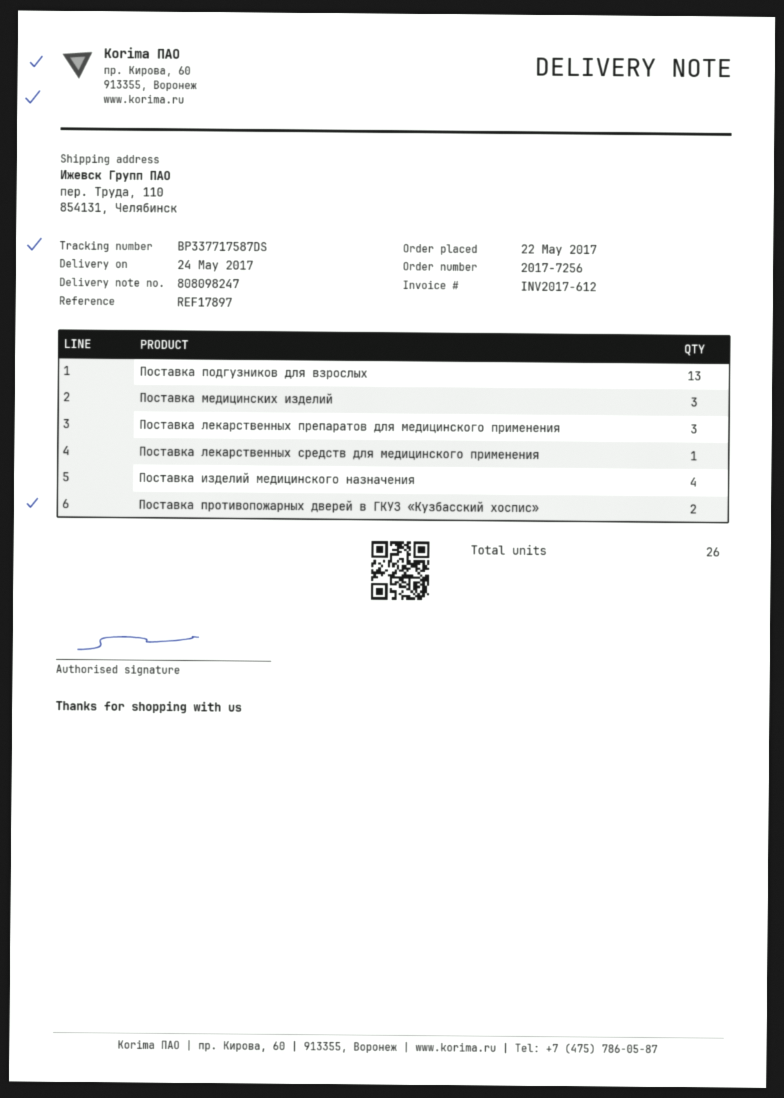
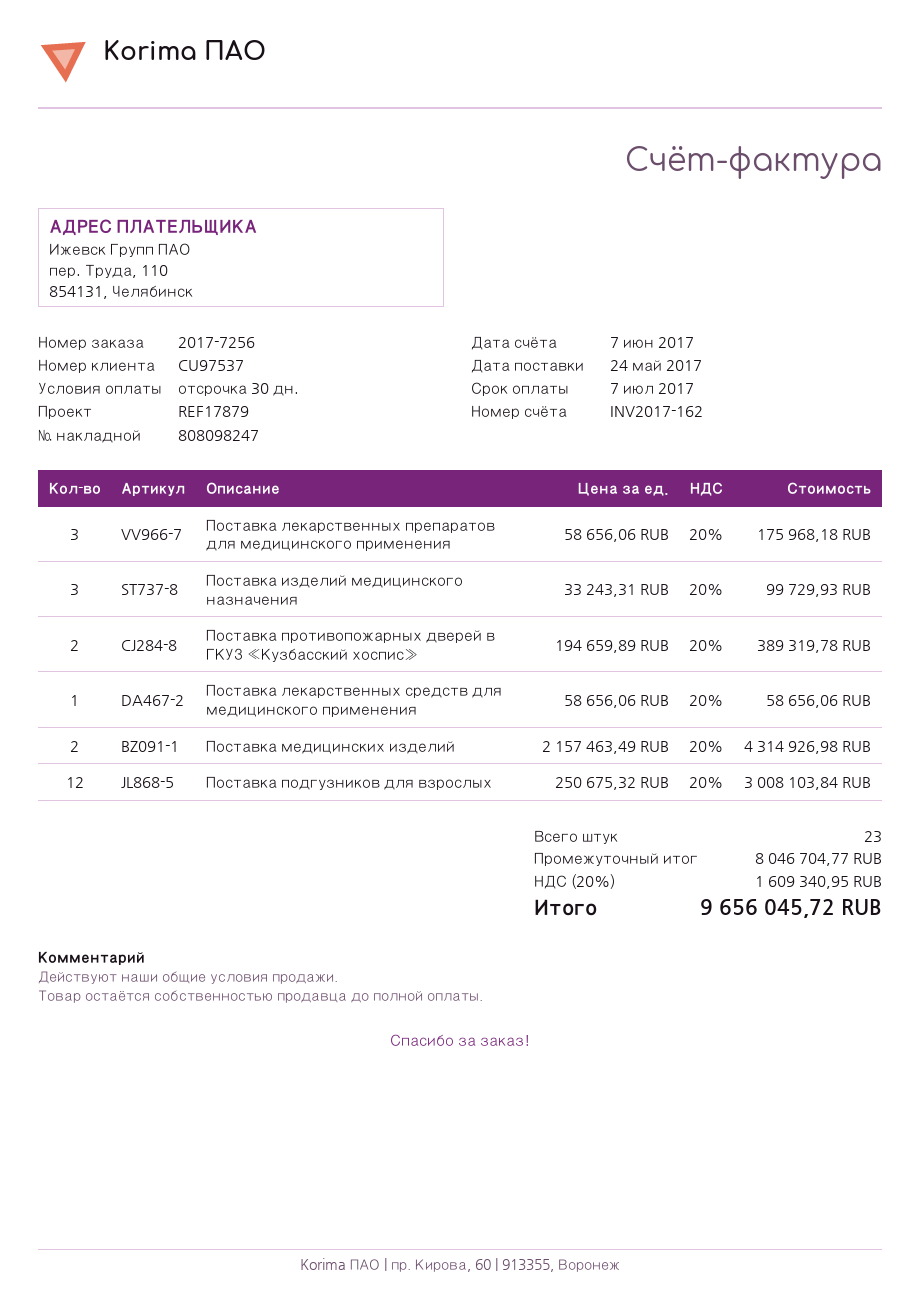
invoice number: INV2017-612 -> INV2017-162
reference: REF17897 -> REF17879
Поставка подгузников для взрослых: 13 -> 12
Поставка медицинских изделий: 3 -> 2
Поставка изделий медицинского назначения: 4 -> 3
total quantity: 26 -> 23

